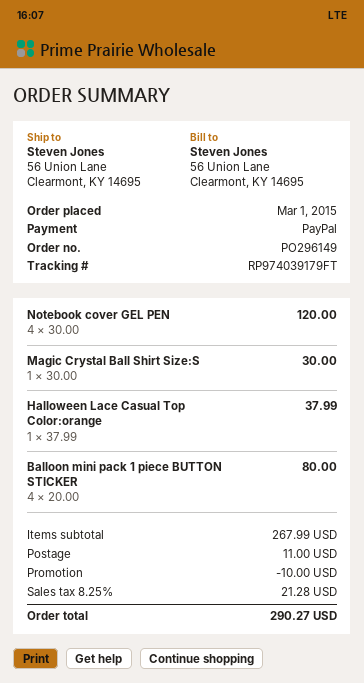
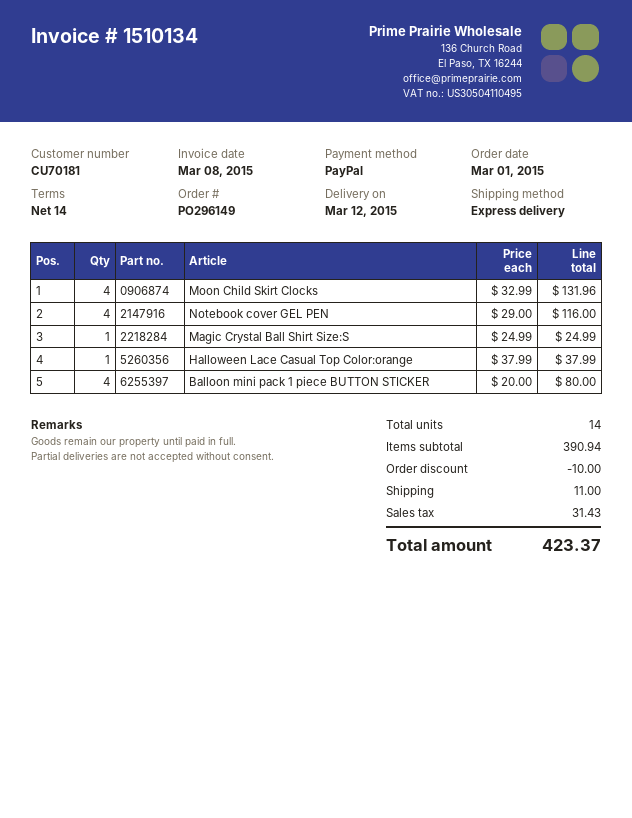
Notebook cover GEL PEN: 4 x 30.00 = 120.00 -> 4 x 29.00 = 116.00
Magic Crystal Ball Shirt Size:S: 1 x 30.00 = 30.00 -> 1 x 24.99 = 24.99
Moon Child Skirt Clocks: none -> 4 x 32.99 = 131.96
subtotal: 267.99 -> 390.94
tax: 21.28 -> 31.43
total: 290.27 -> 423.37

